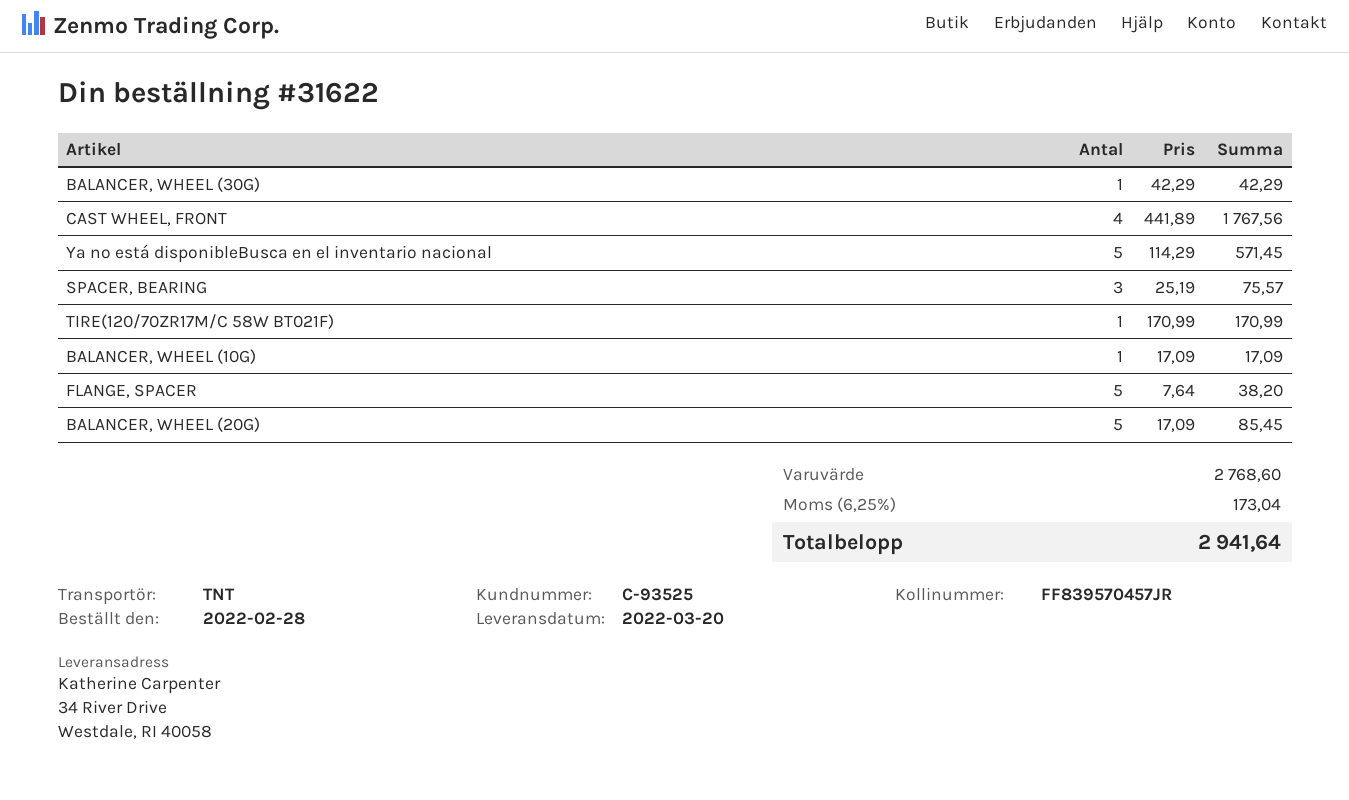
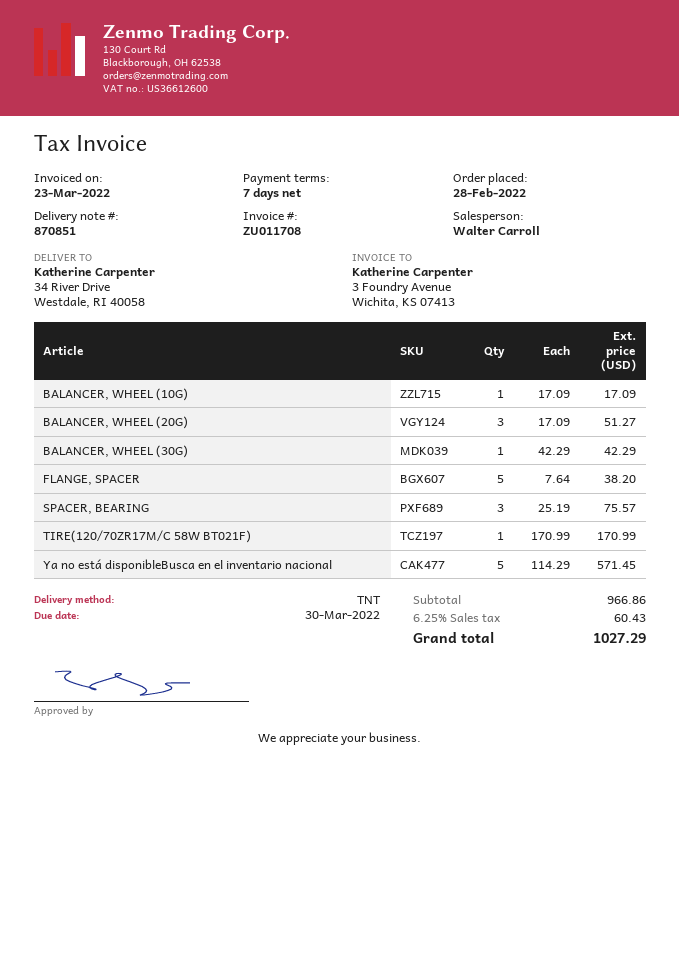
CAST WHEEL, FRONT: 4 x 441.89 = 1767.56 -> none
BALANCER, WHEEL (20G): 5 x 17.09 = 85.45 -> 3 x 17.09 = 51.27
subtotal: 2768.60 -> 966.86
tax: 6.25% = 173.04 -> 6.25% = 60.43
total: 2941.64 -> 1027.29

